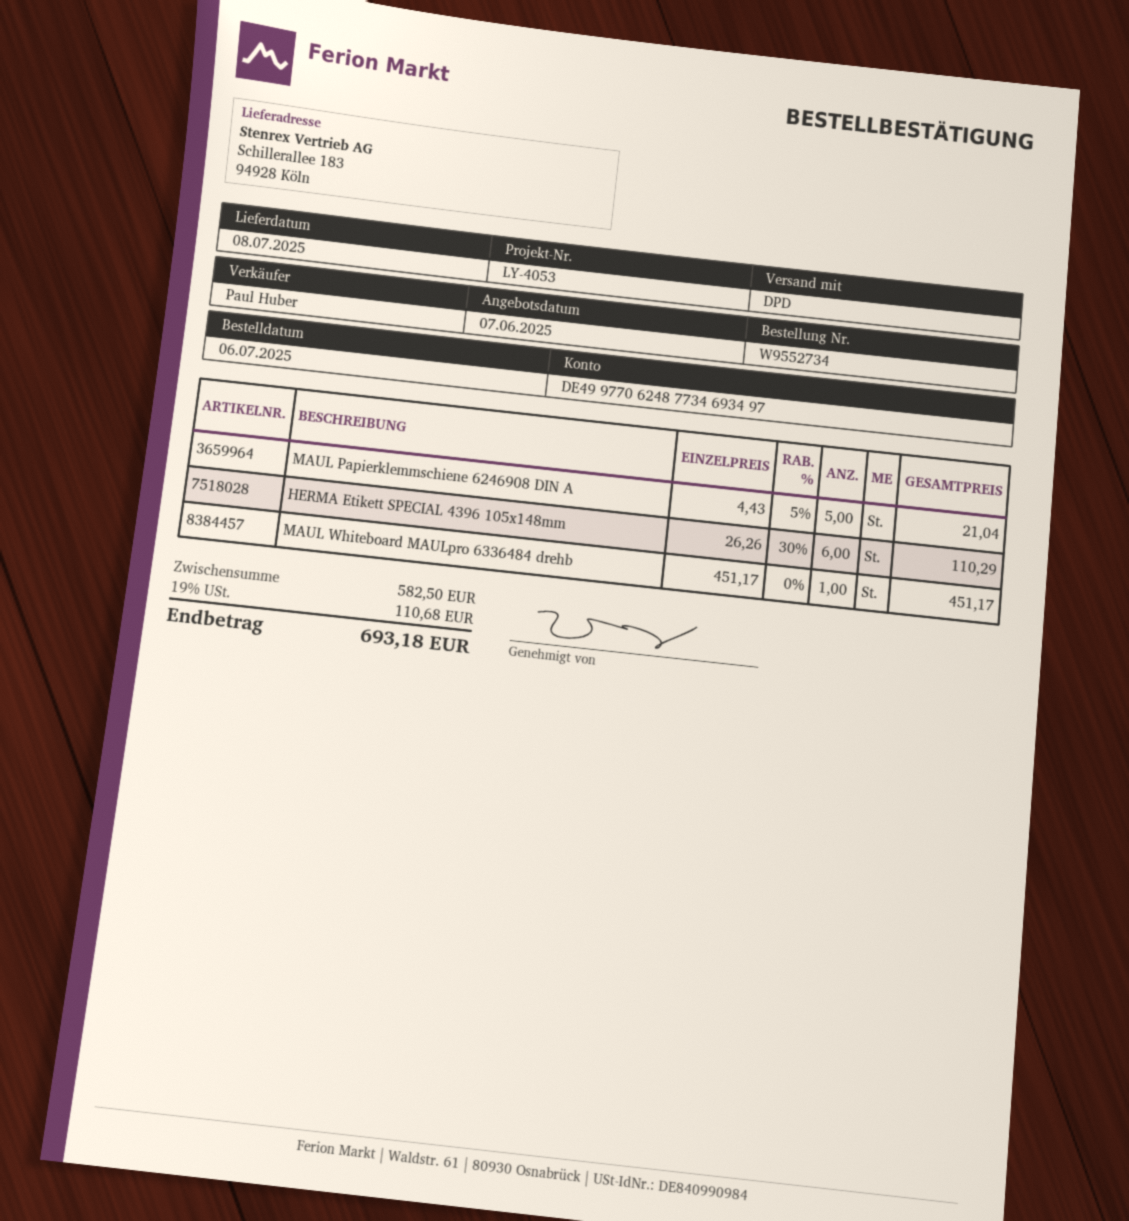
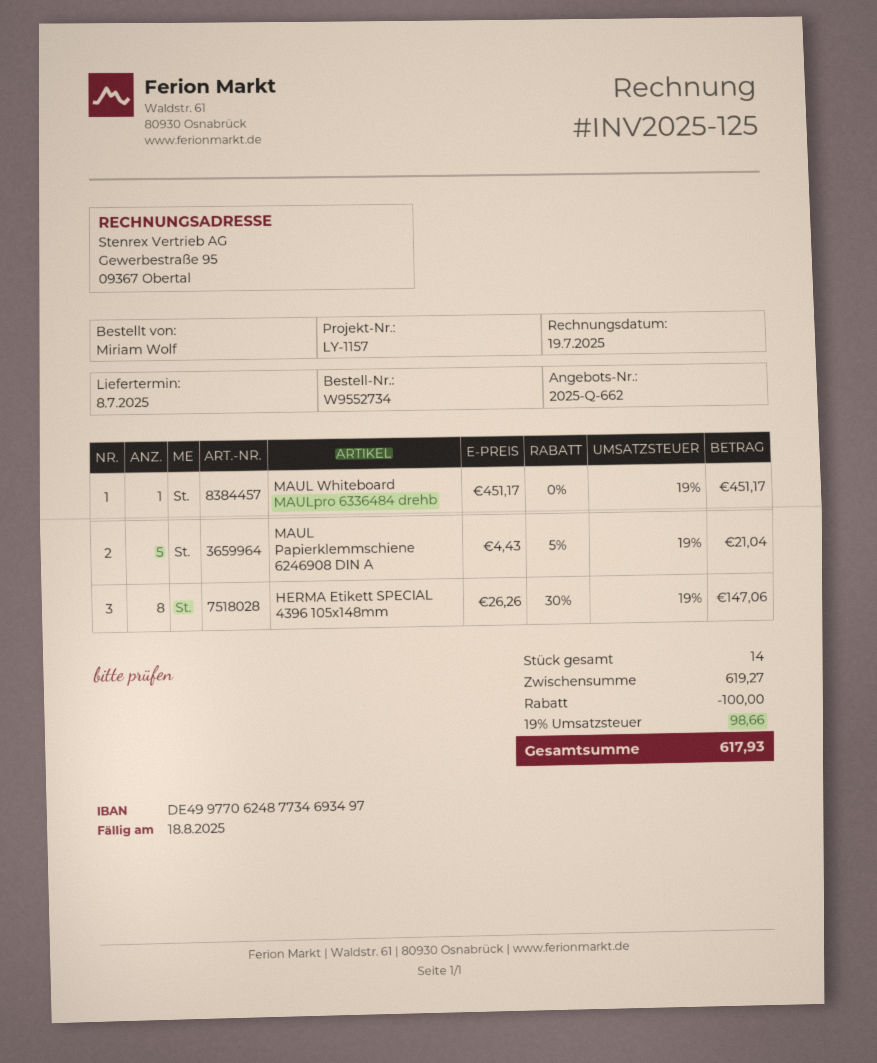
reference: LY-4053 -> LY-1157
HERMA Etikett SPECIAL 4396 105x148mm: 6 x 26.26 - 30% = 110.29 -> 8 x 26.26 - 30% = 147.06
subtotal: 582.50 -> 619.27
discount: none -> 100.00
tax: 19% = 110.68 -> 19% = 98.66
total: 693.18 -> 617.93

